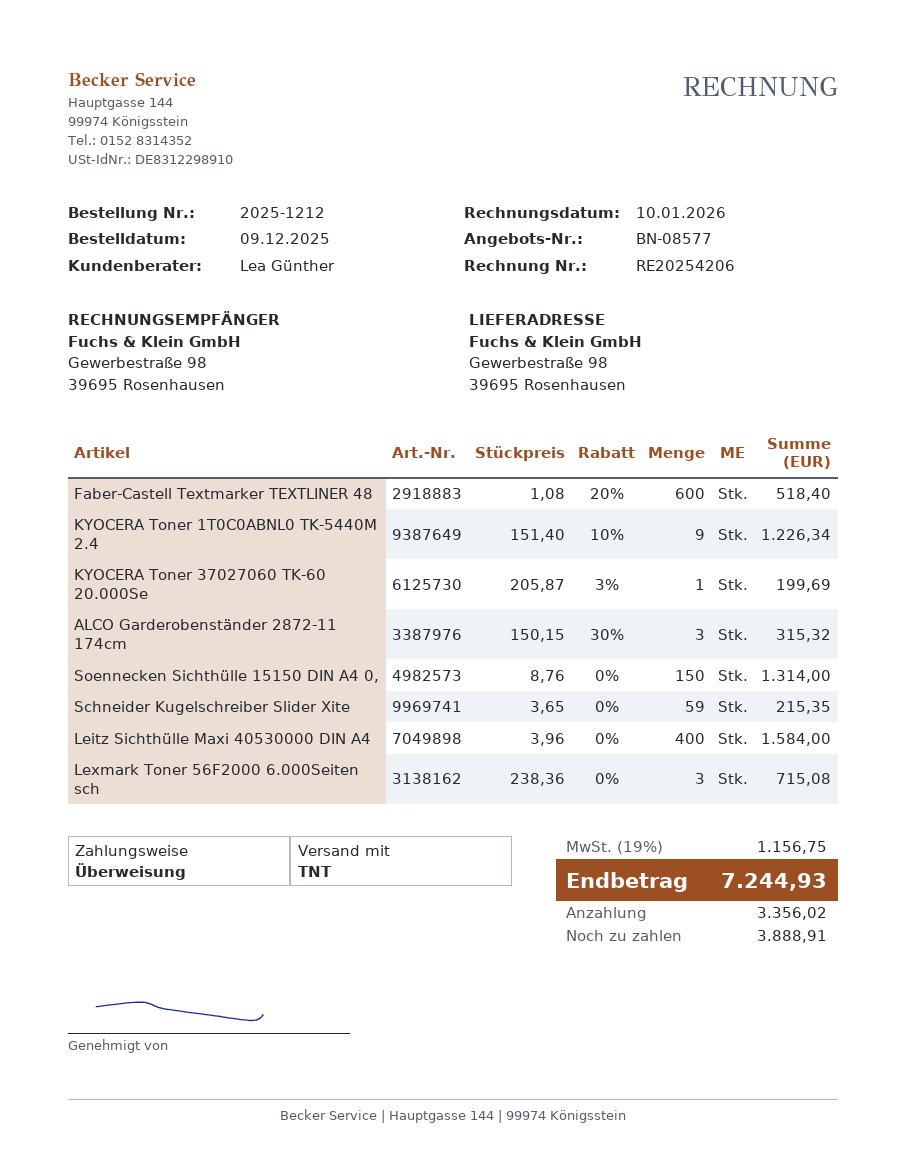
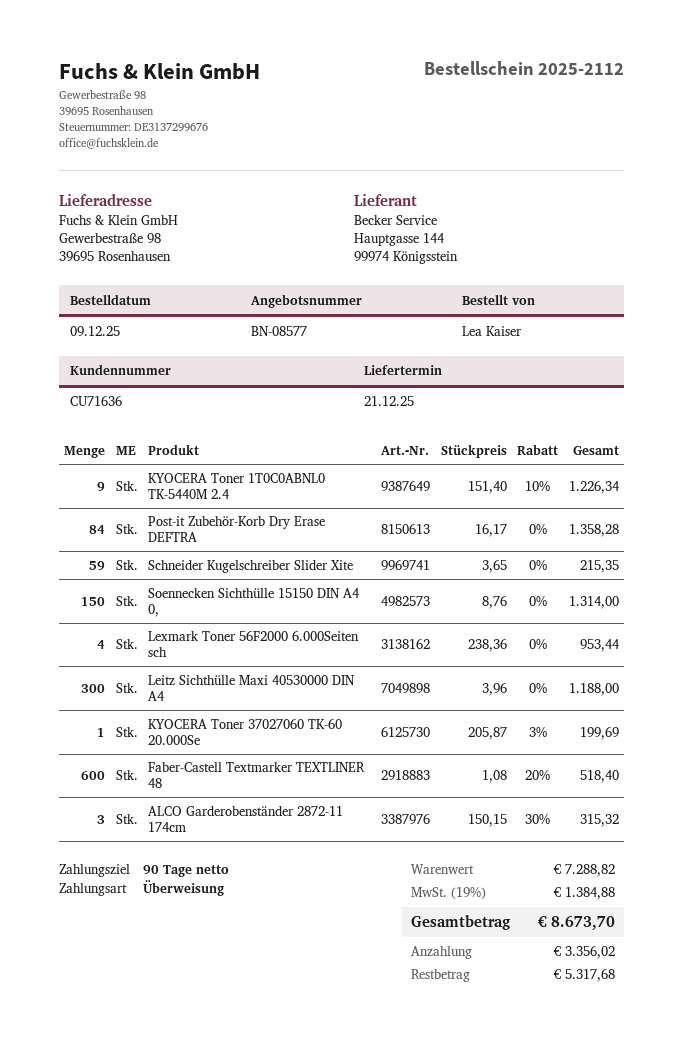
order number: 2025-1212 -> 2025-2112
Leitz Sichthülle Maxi 40530000 DIN A4: 400 x 3.96 = 1584.00 -> 300 x 3.96 = 1188.00
Lexmark Toner 56F2000 6.000Seiten sch: 3 x 238.36 = 715.08 -> 4 x 238.36 = 953.44
Post-it Zubehör-Korb Dry Erase DEFTRA: none -> 84 x 16.17 = 1358.28
tax: 19% = 1156.75 -> 19% = 1384.88
total: 7244.93 -> 8673.70
balance: 3888.91 -> 5317.68

